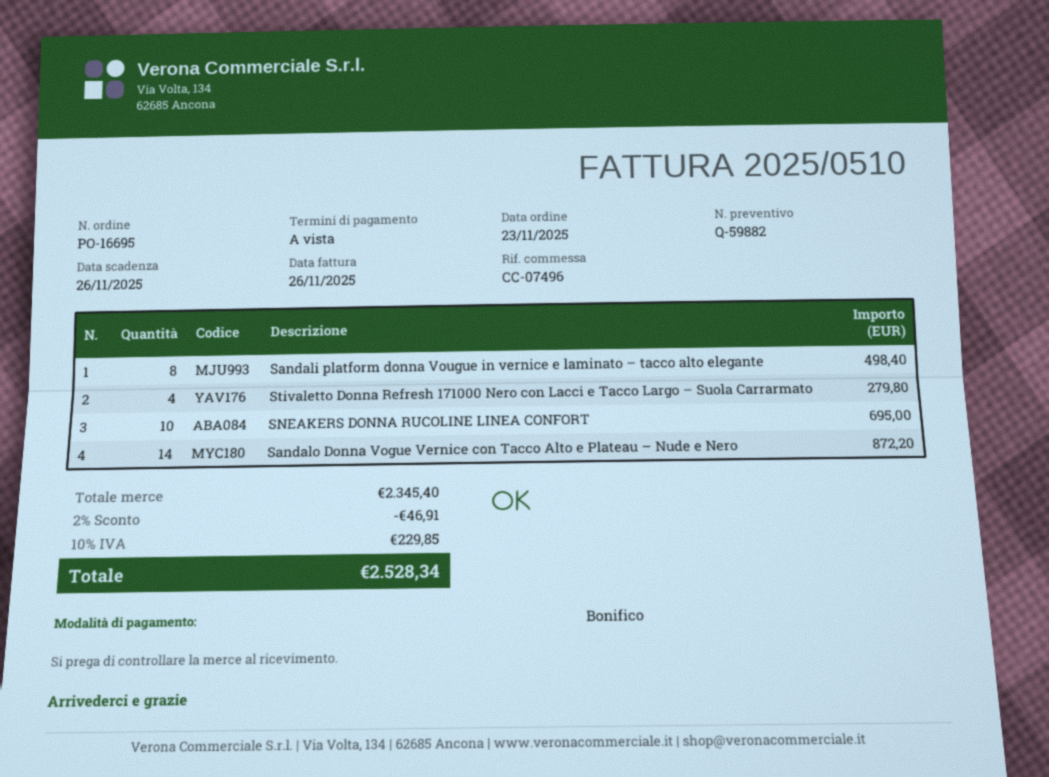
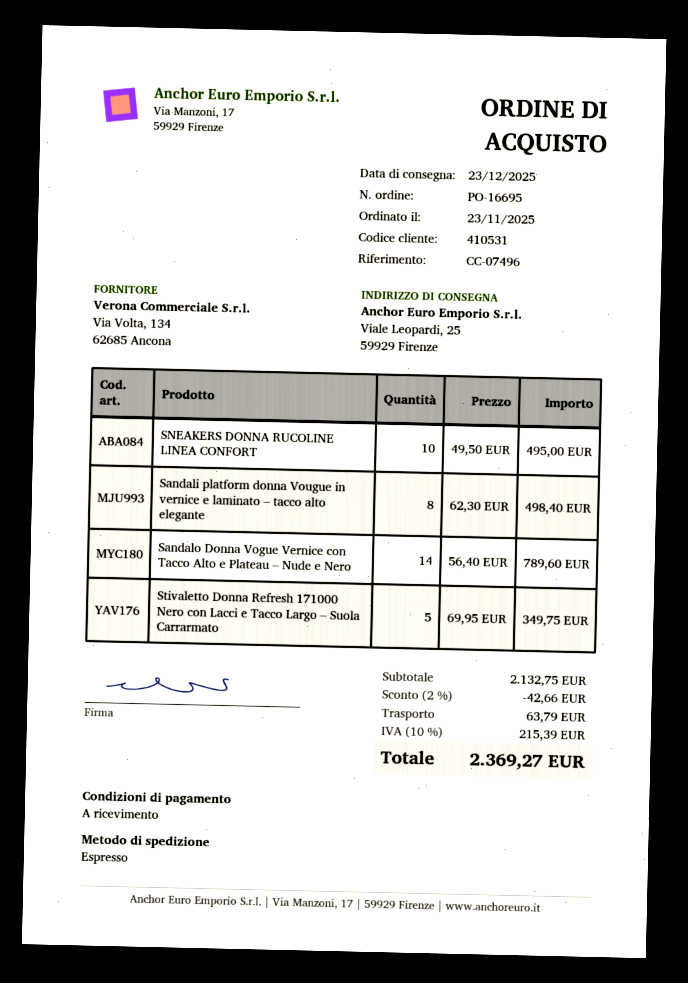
Stivaletto Donna Refresh 171000 Nero con Lacci e Tacco Largo – Suola Carrarmato: 4 for 279.80 -> 5 for 349.75
SNEAKERS DONNA RUCOLINE LINEA CONFORT: 10 for 695.00 -> 10 for 495.00
Sandalo Donna Vogue Vernice con Tacco Alto e Plateau – Nude e Nero: 14 for 872.20 -> 14 for 789.60
subtotal: 2345.40 -> 2132.75
discount: 2% = 46.91 -> 2% = 42.66
shipping: none -> 63.79
tax: 10% = 229.85 -> 10% = 215.39
total: 2528.34 -> 2369.27

